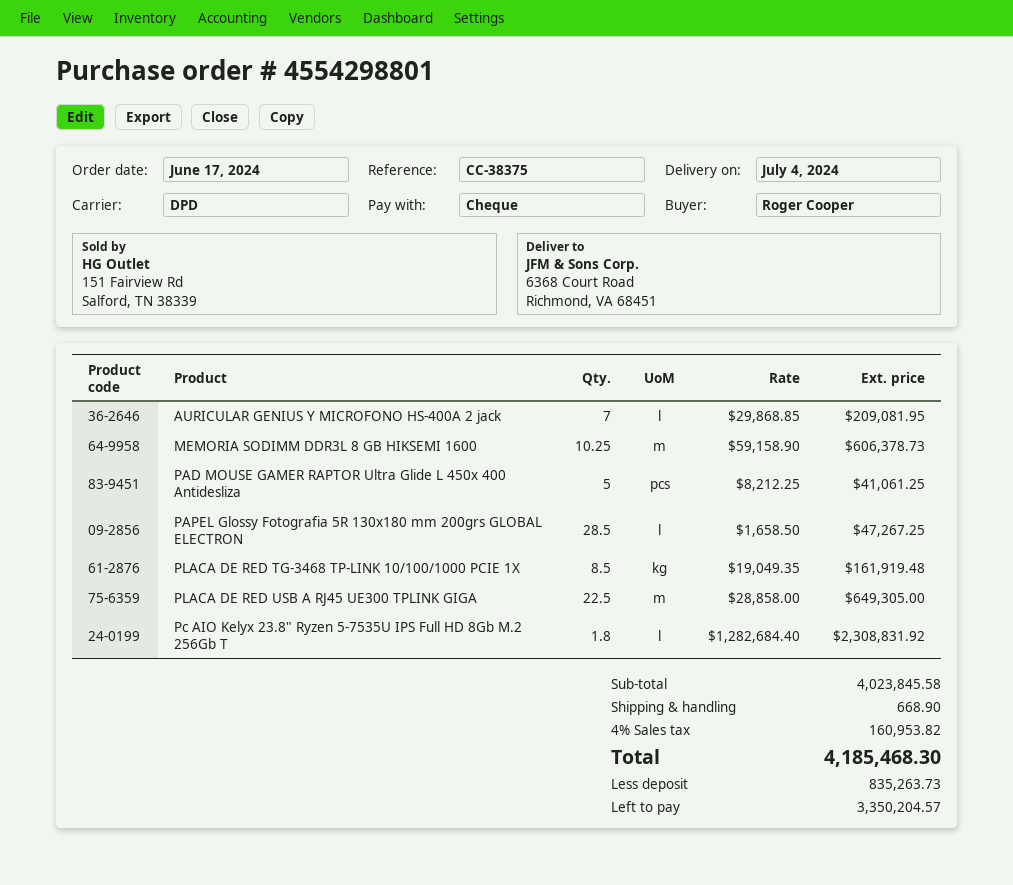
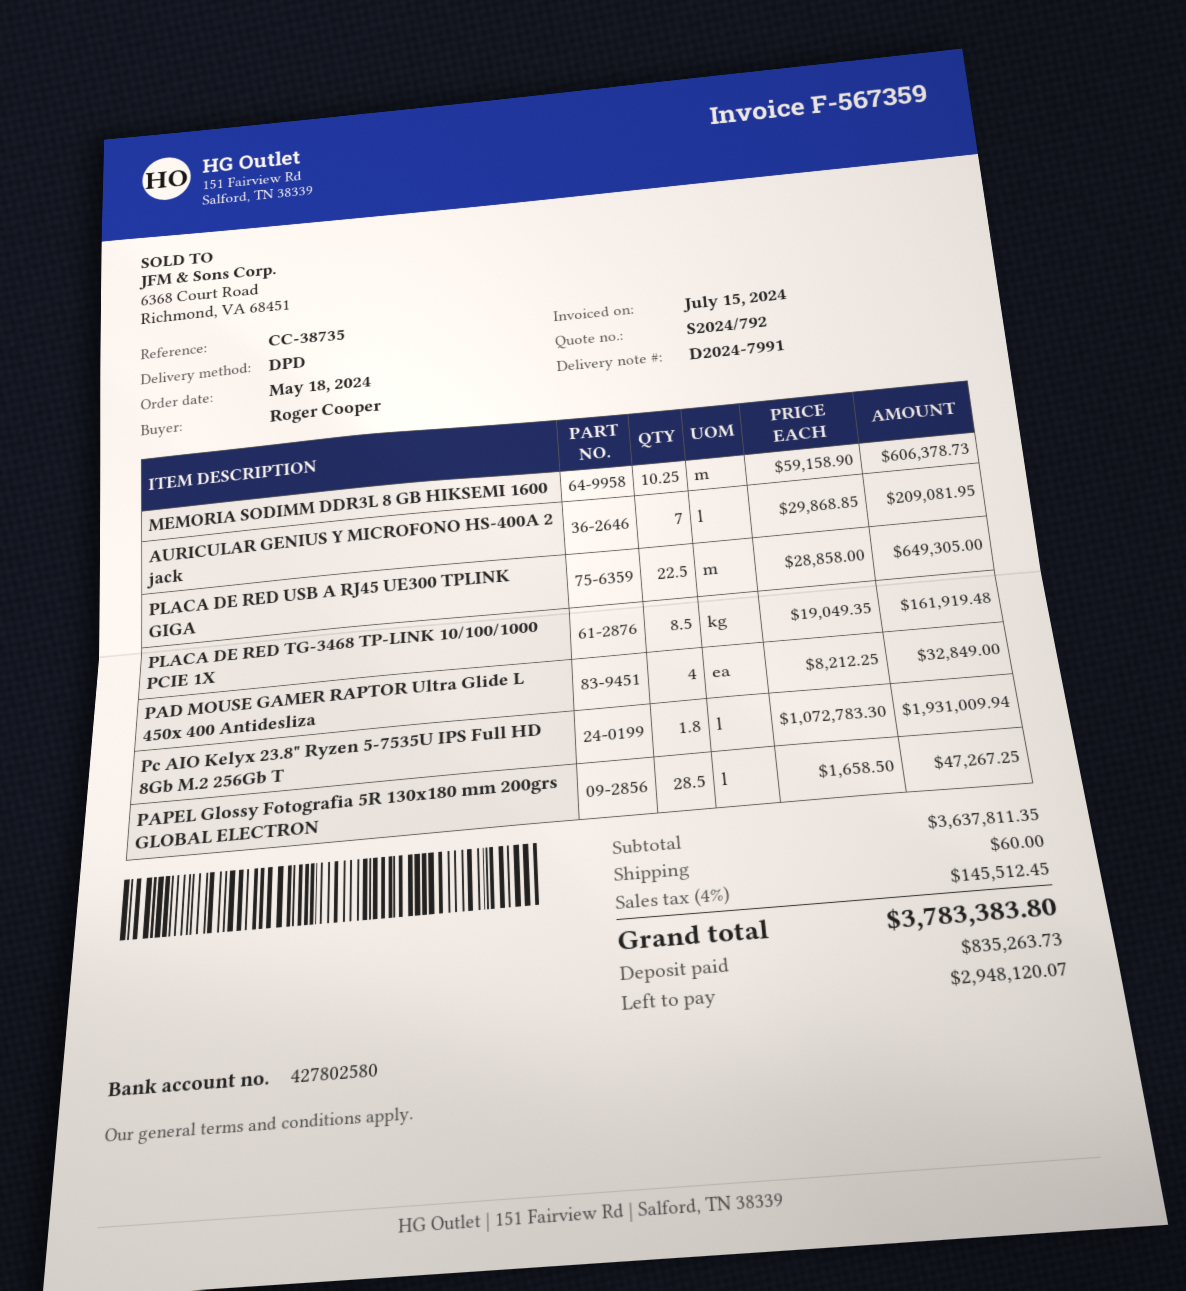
order date: 2024-06-17 -> 2024-05-18
reference: CC-38375 -> CC-38735
PAD MOUSE GAMER RAPTOR Ultra Glide L 450x 400 Antidesliza: 5 x 8212.25 = 41061.25 -> 4 x 8212.25 = 32849.00
Pc AIO Kelyx 23.8" Ryzen 5-7535U IPS Full HD 8Gb M.2 256Gb T: 1.8 x 1282684.40 = 2308831.92 -> 1.8 x 1072783.30 = 1931009.94
subtotal: 4023845.58 -> 3637811.35
shipping: 668.90 -> 60.00
tax: 4% = 160953.82 -> 4% = 145512.45
total: 4185468.30 -> 3783383.80
balance: 3350204.57 -> 2948120.07

